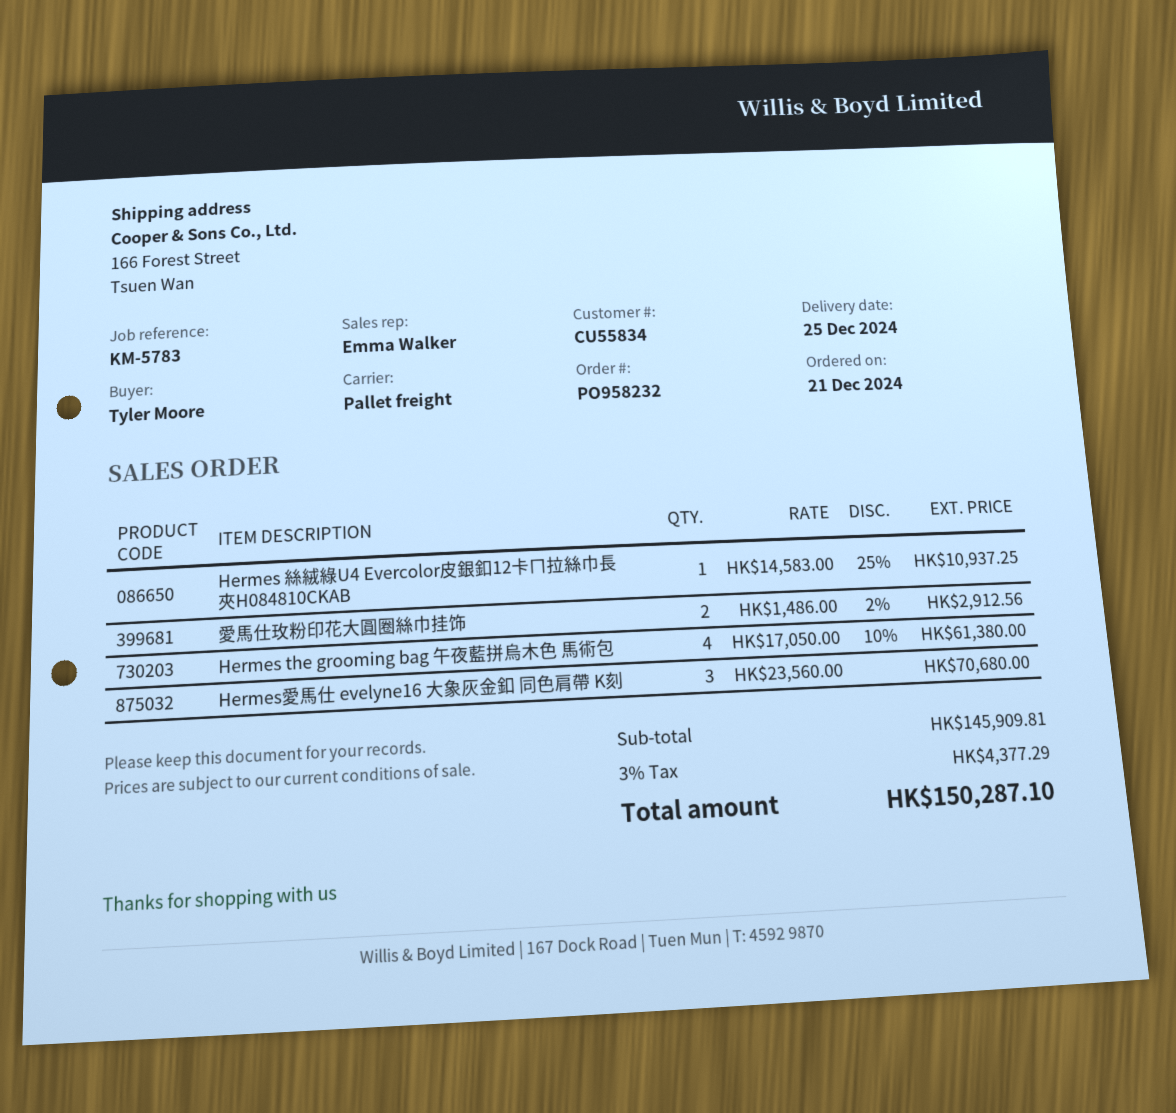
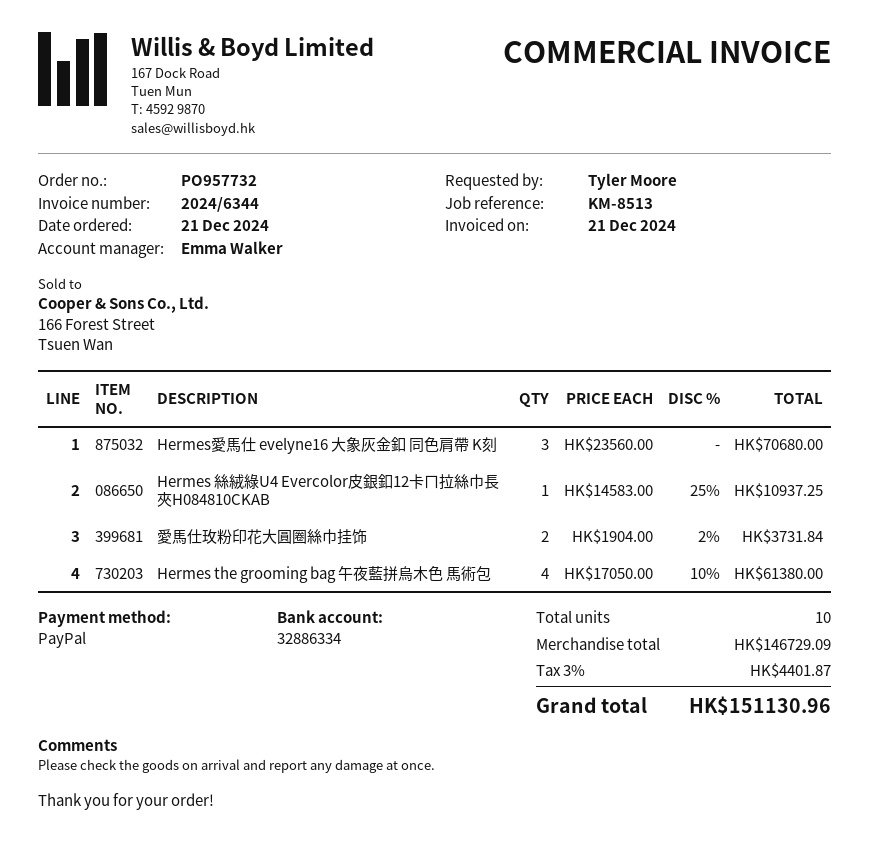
order number: PO958232 -> PO957732
reference: KM-5783 -> KM-8513
愛馬仕玫粉印花大圓圈絲巾挂饰: 2 x 1486.00 - 2% = 2912.56 -> 2 x 1904.00 - 2% = 3731.84
subtotal: 145909.81 -> 146729.09
tax: 3% = 4377.29 -> 3% = 4401.87
total: 150287.10 -> 151130.96

